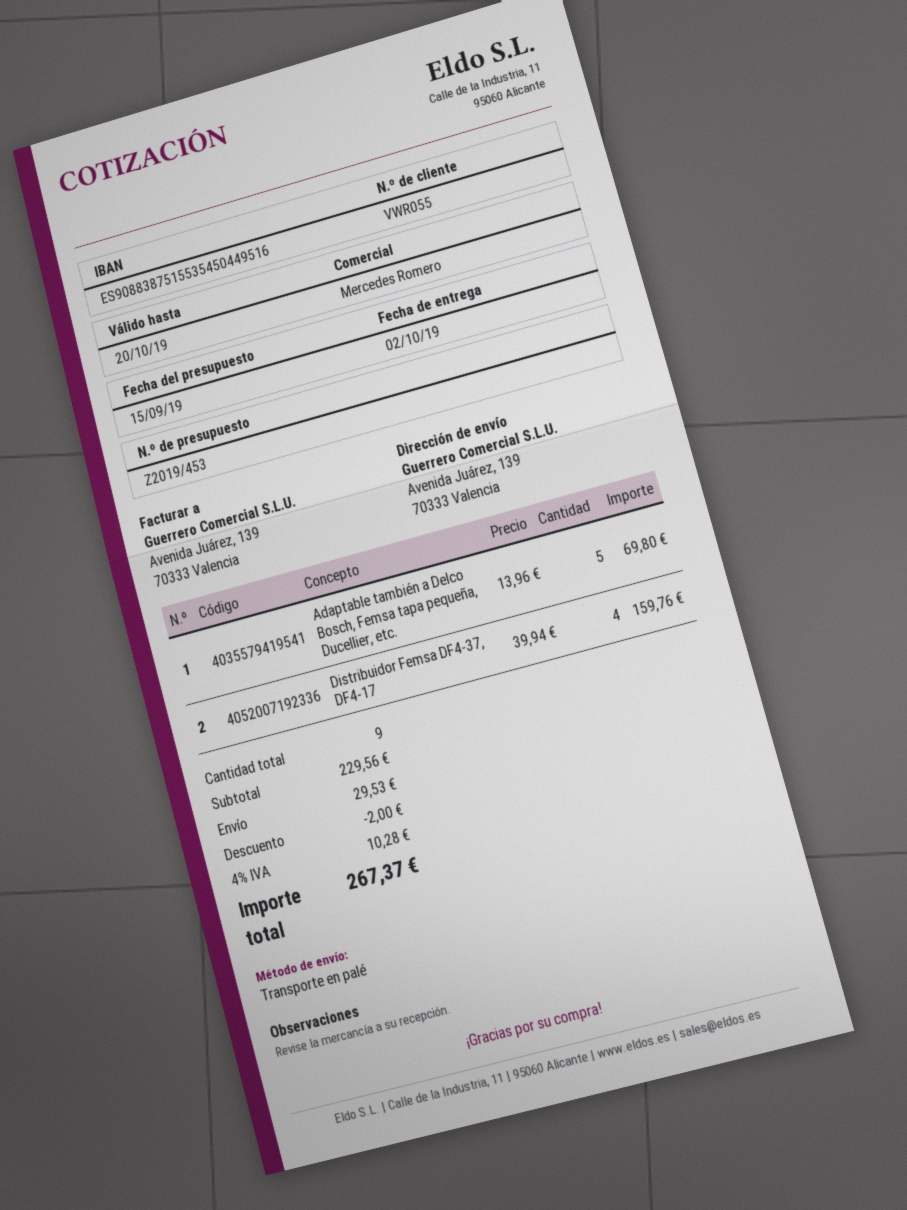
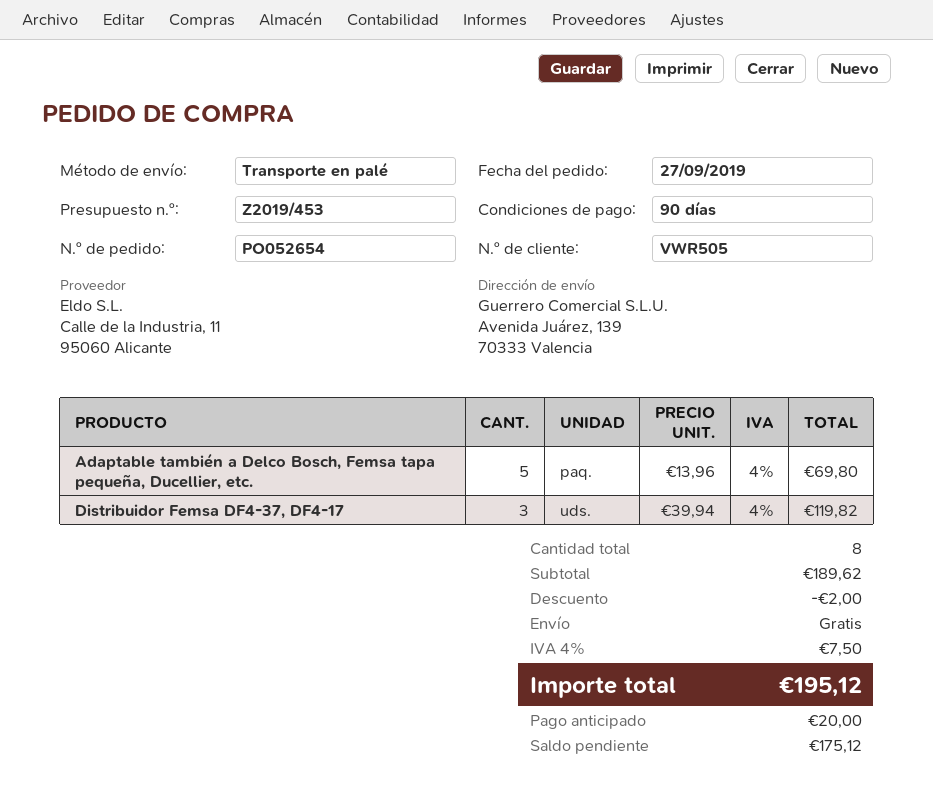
customer number: VWR055 -> VWR505
Distribuidor Femsa DF4-37, DF4-17: 4 x 39.94 = 159.76 -> 3 x 39.94 = 119.82
total quantity: 9 -> 8
subtotal: 229.56 -> 189.62
shipping: 29.53 -> 0.00
tax: 4% = 10.28 -> 4% = 7.50
total: 267.37 -> 195.12

